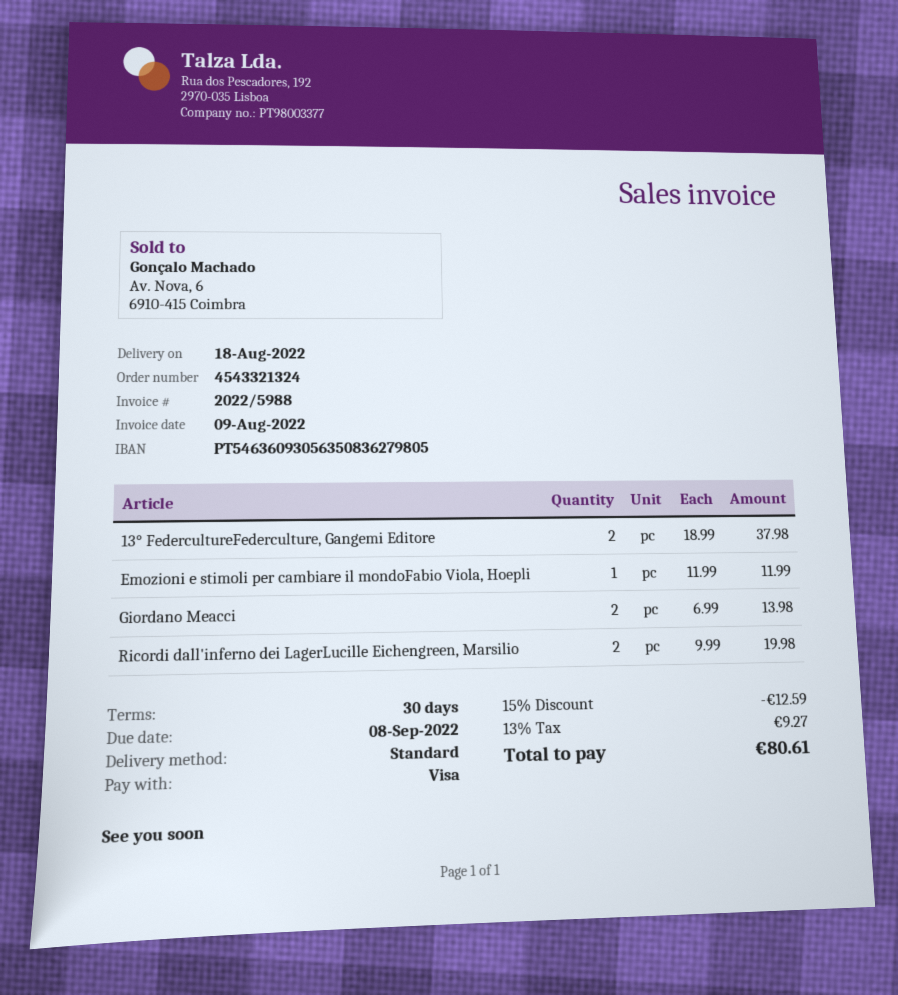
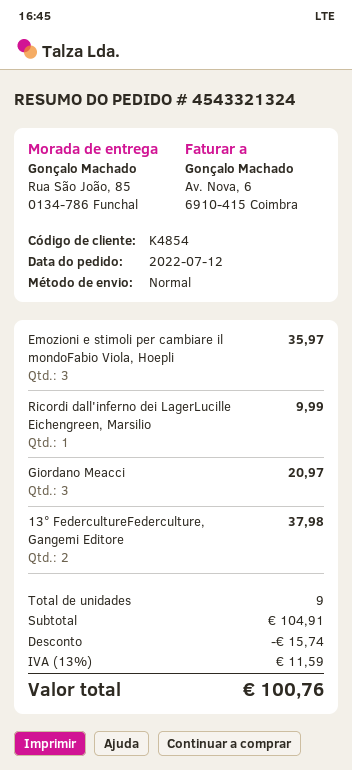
Emozioni e stimoli per cambiare il mondoFabio Viola, Hoepli: 1 for 11.99 -> 3 for 35.97
Giordano Meacci: 2 for 13.98 -> 3 for 20.97
Ricordi dall'inferno dei LagerLucille Eichengreen, Marsilio: 2 for 19.98 -> 1 for 9.99
discount: 12.59 -> 15.74
tax: 13% = 9.27 -> 13% = 11.59
total: 80.61 -> 100.76

